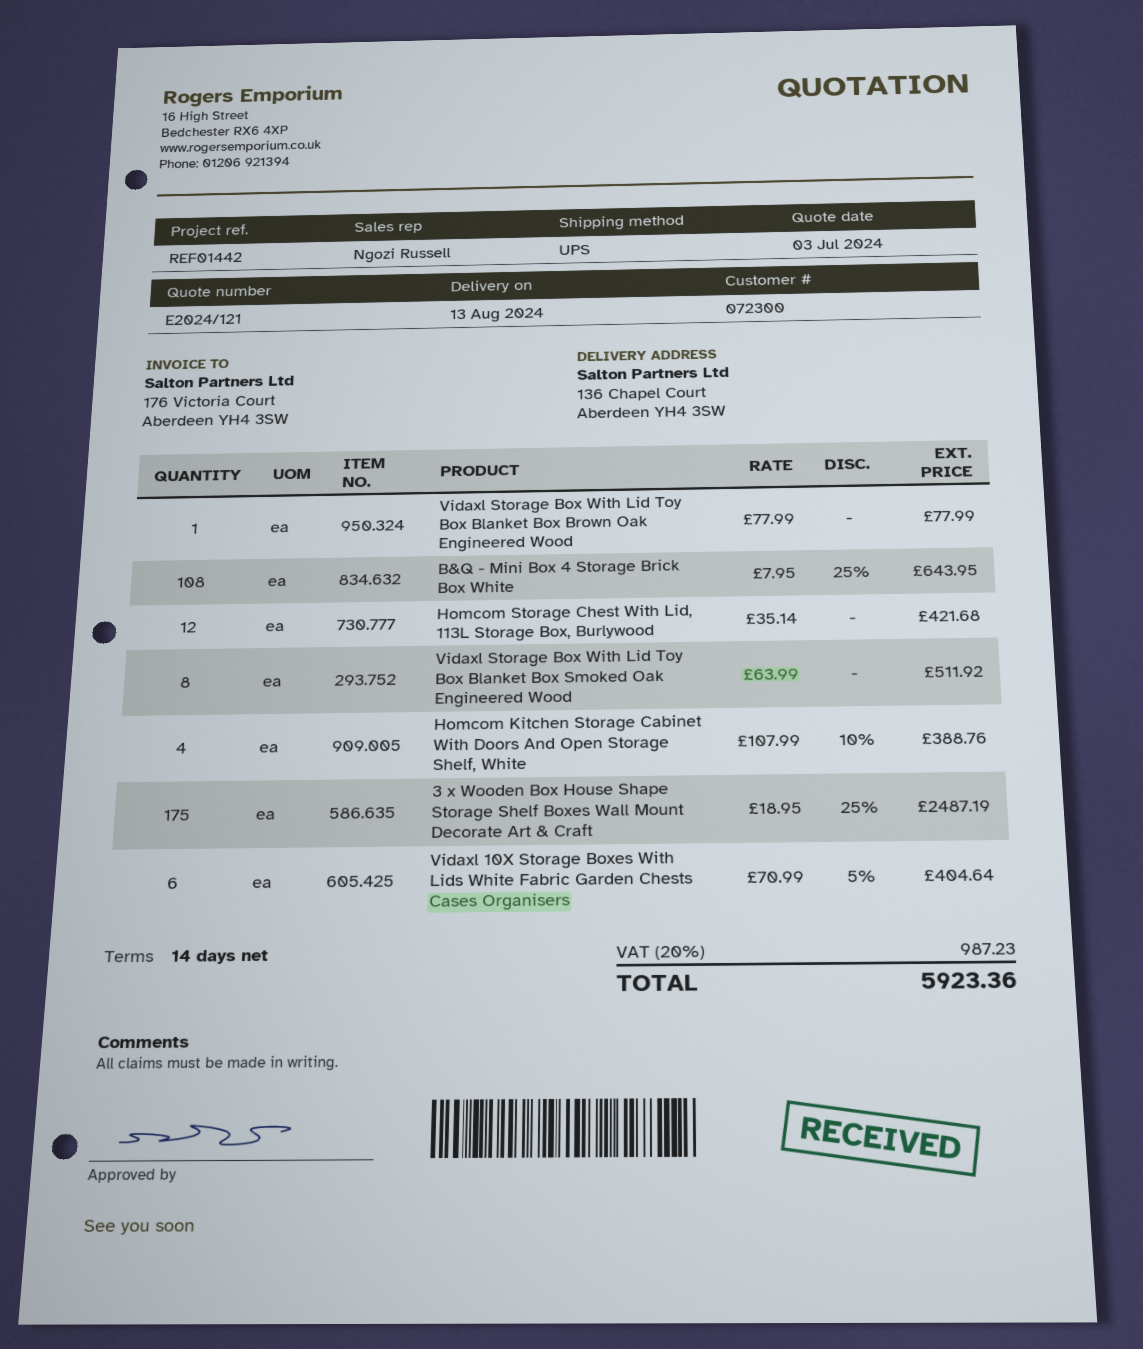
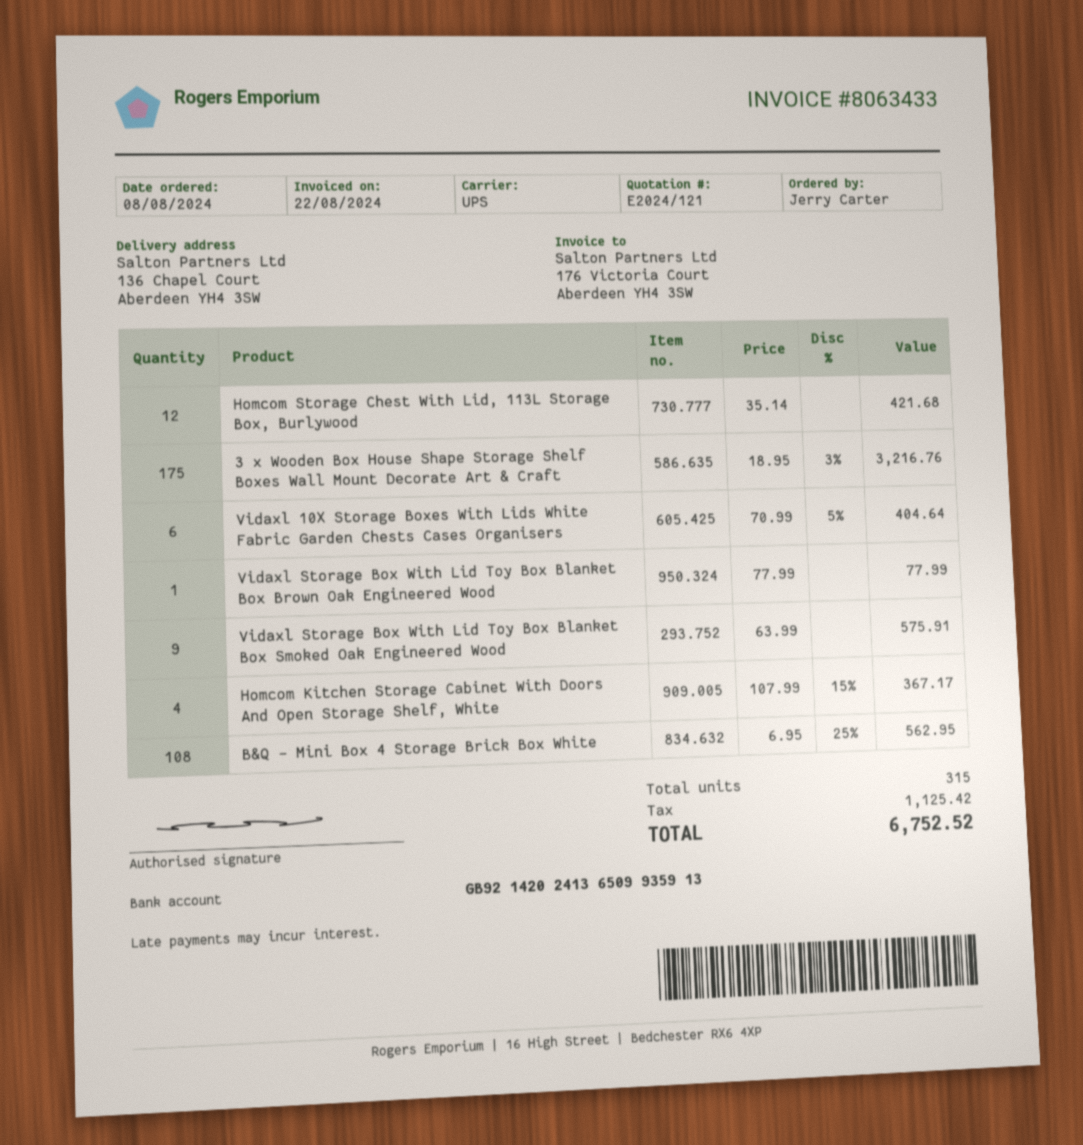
B&Q - Mini Box 4 Storage Brick Box White: 108 x 7.95 - 25% = 643.95 -> 108 x 6.95 - 25% = 562.95
Vidaxl Storage Box With Lid Toy Box Blanket Box Smoked Oak Engineered Wood: 8 x 63.99 = 511.92 -> 9 x 63.99 = 575.91
Homcom Kitchen Storage Cabinet With Doors And Open Storage Shelf, White: 4 x 107.99 - 10% = 388.76 -> 4 x 107.99 - 15% = 367.17
3 x Wooden Box House Shape Storage Shelf Boxes Wall Mount Decorate Art & Craft: 175 x 18.95 - 25% = 2487.19 -> 175 x 18.95 - 3% = 3216.76
tax: 987.23 -> 1125.42
total: 5923.36 -> 6752.52

